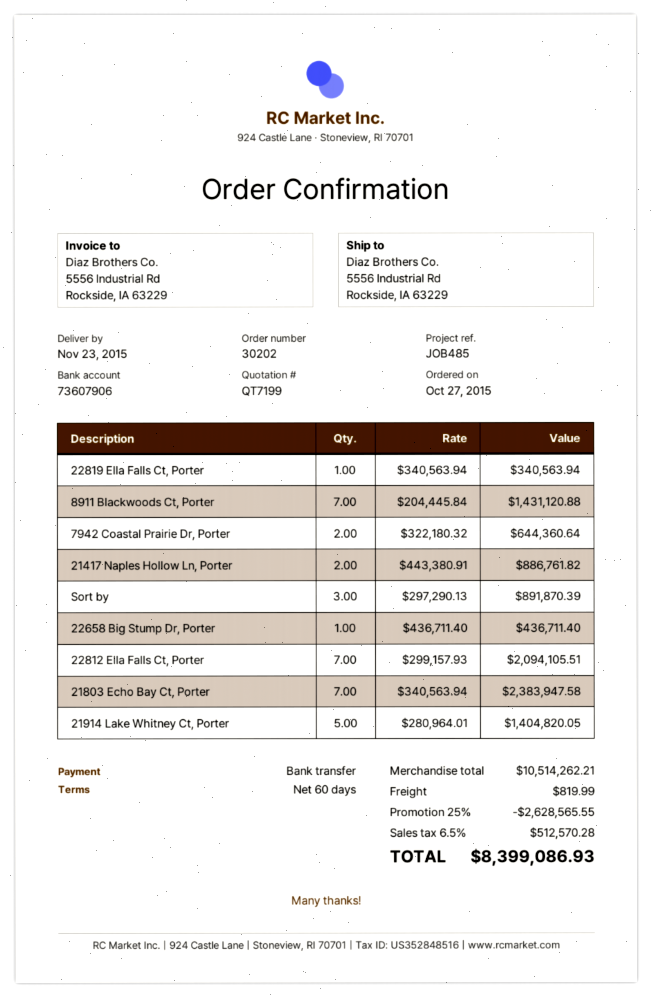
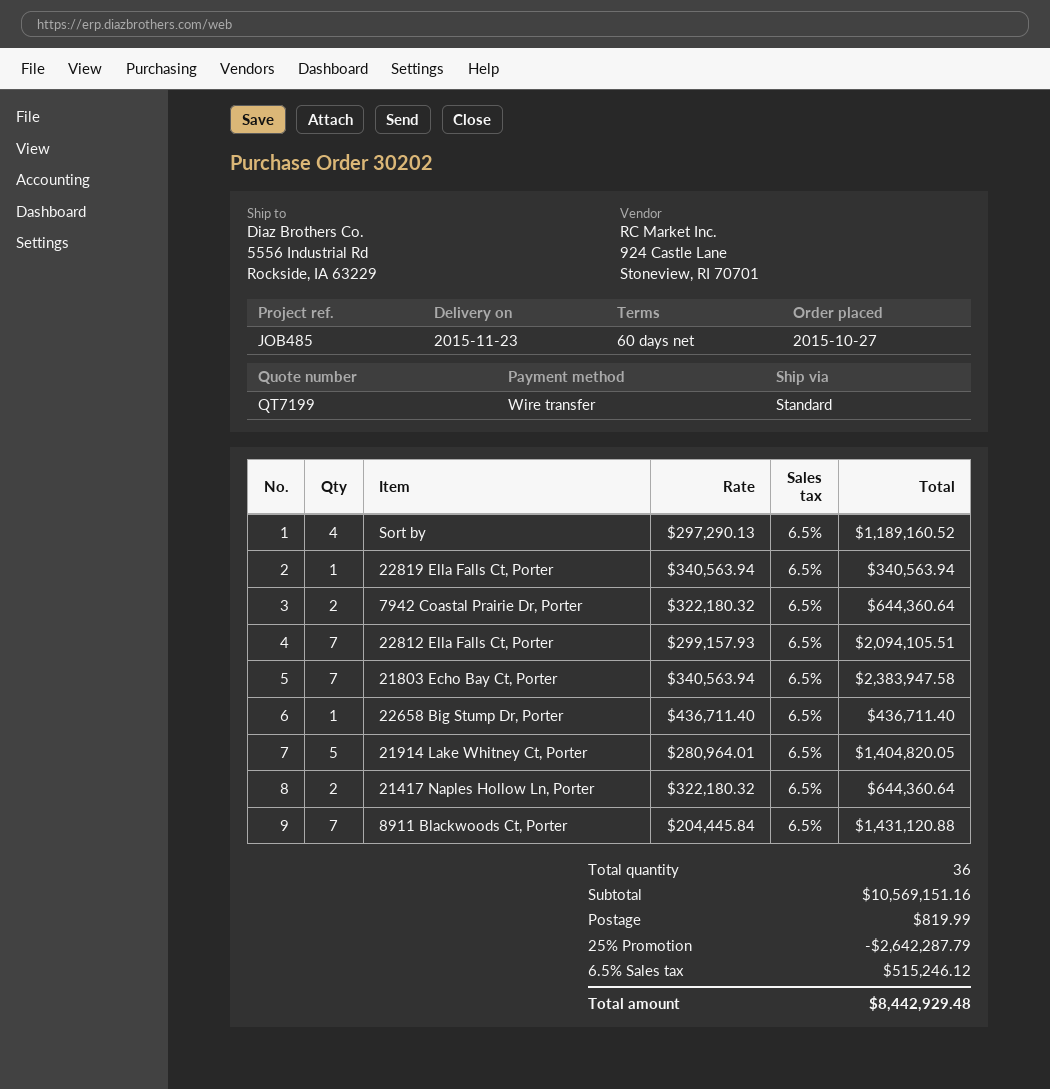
21417 Naples Hollow Ln, Porter: 2 x 443380.91 = 886761.82 -> 2 x 322180.32 = 644360.64
Sort by: 3 x 297290.13 = 891870.39 -> 4 x 297290.13 = 1189160.52
subtotal: 10514262.21 -> 10569151.16
discount: 25% = 2628565.55 -> 25% = 2642287.79
tax: 6.5% = 512570.28 -> 6.5% = 515246.12
total: 8399086.93 -> 8442929.48

